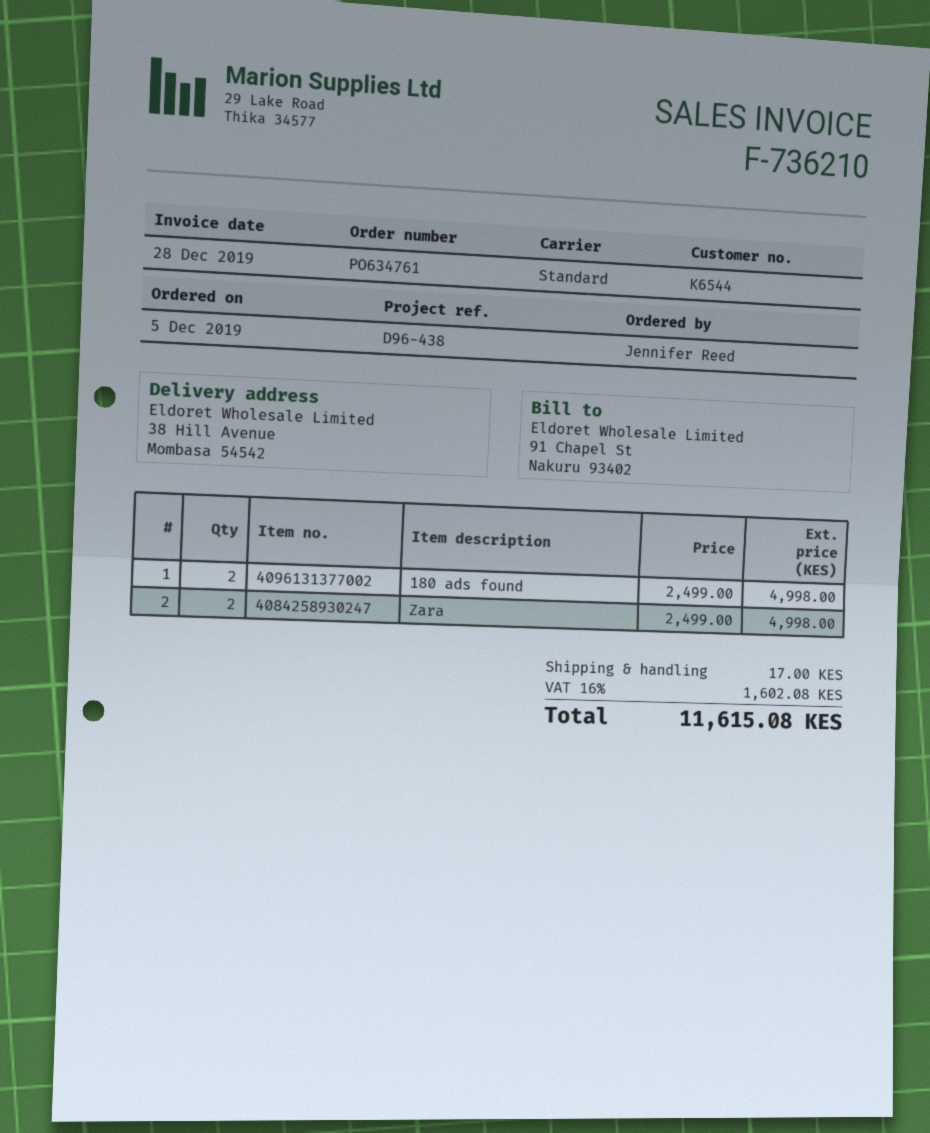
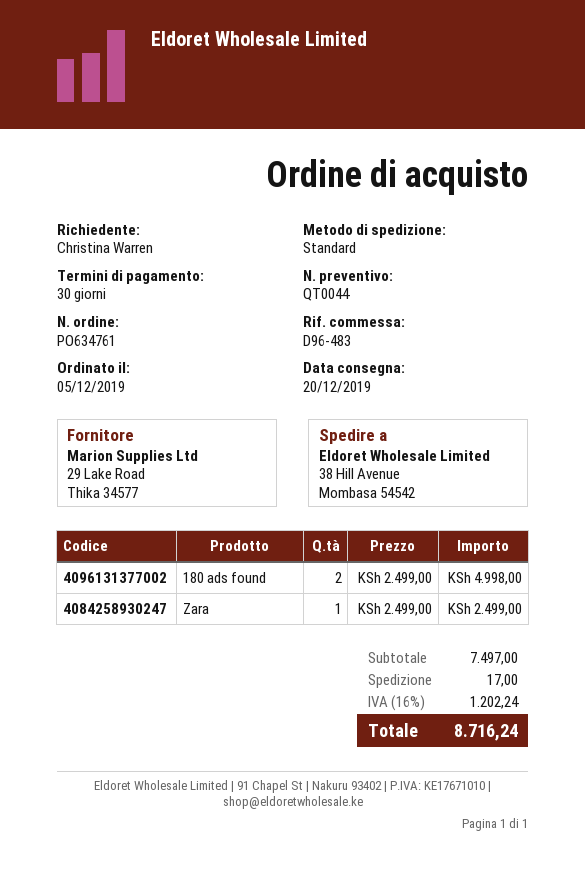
reference: D96-438 -> D96-483
ordered by: Jennifer Reed -> Christina Warren
Zara: 2 x 2499.00 = 4998.00 -> 1 x 2499.00 = 2499.00
tax: 16% = 1602.08 -> 16% = 1202.24
total: 11615.08 -> 8716.24

